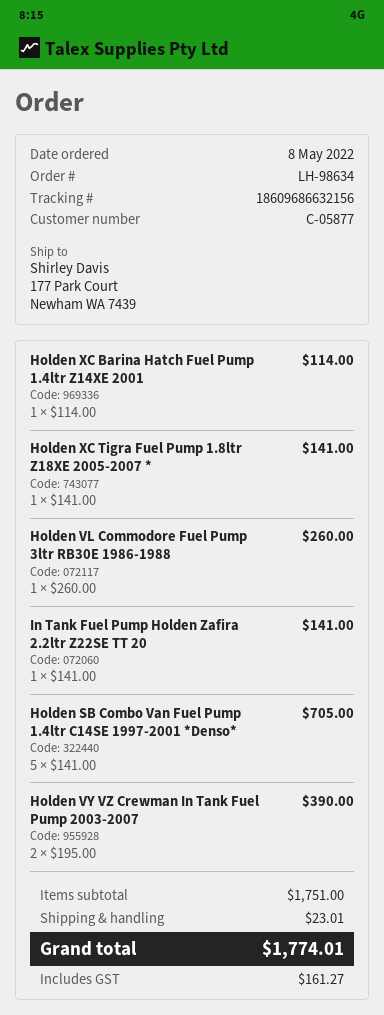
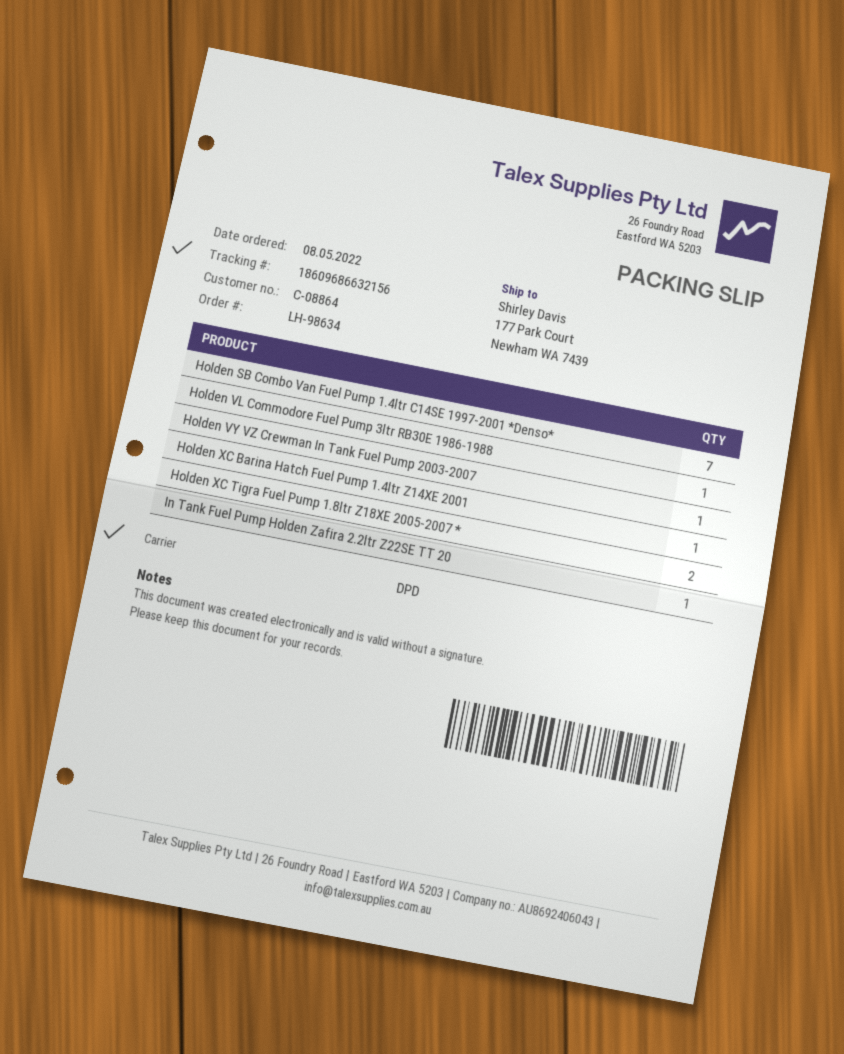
customer number: C-05877 -> C-08864
Holden XC Tigra Fuel Pump 1.8ltr Z18XE 2005-2007 *: 1 -> 2
Holden SB Combo Van Fuel Pump 1.4ltr C14SE 1997-2001 *Denso*: 5 -> 7
Holden VY VZ Crewman In Tank Fuel Pump 2003-2007: 2 -> 1

